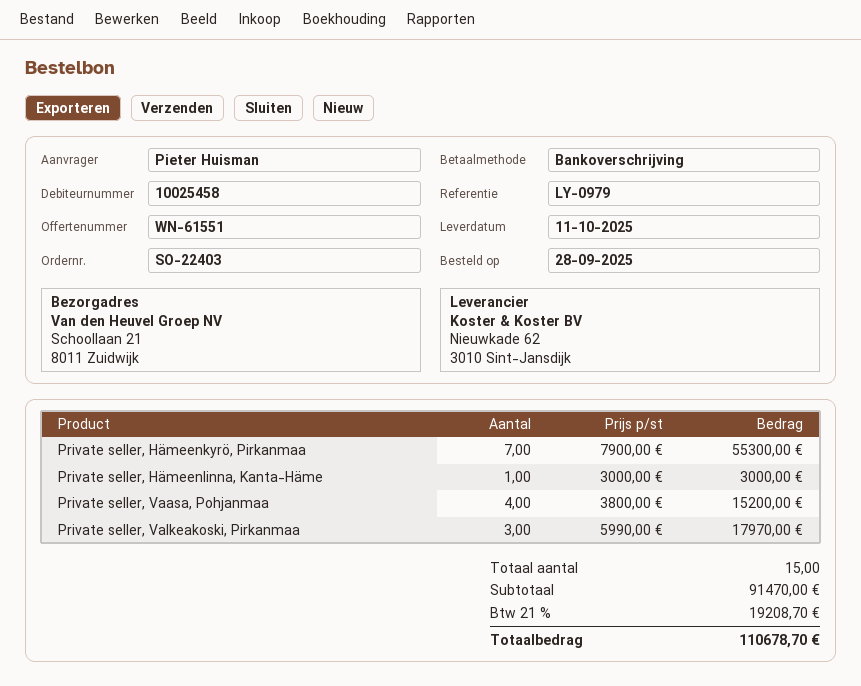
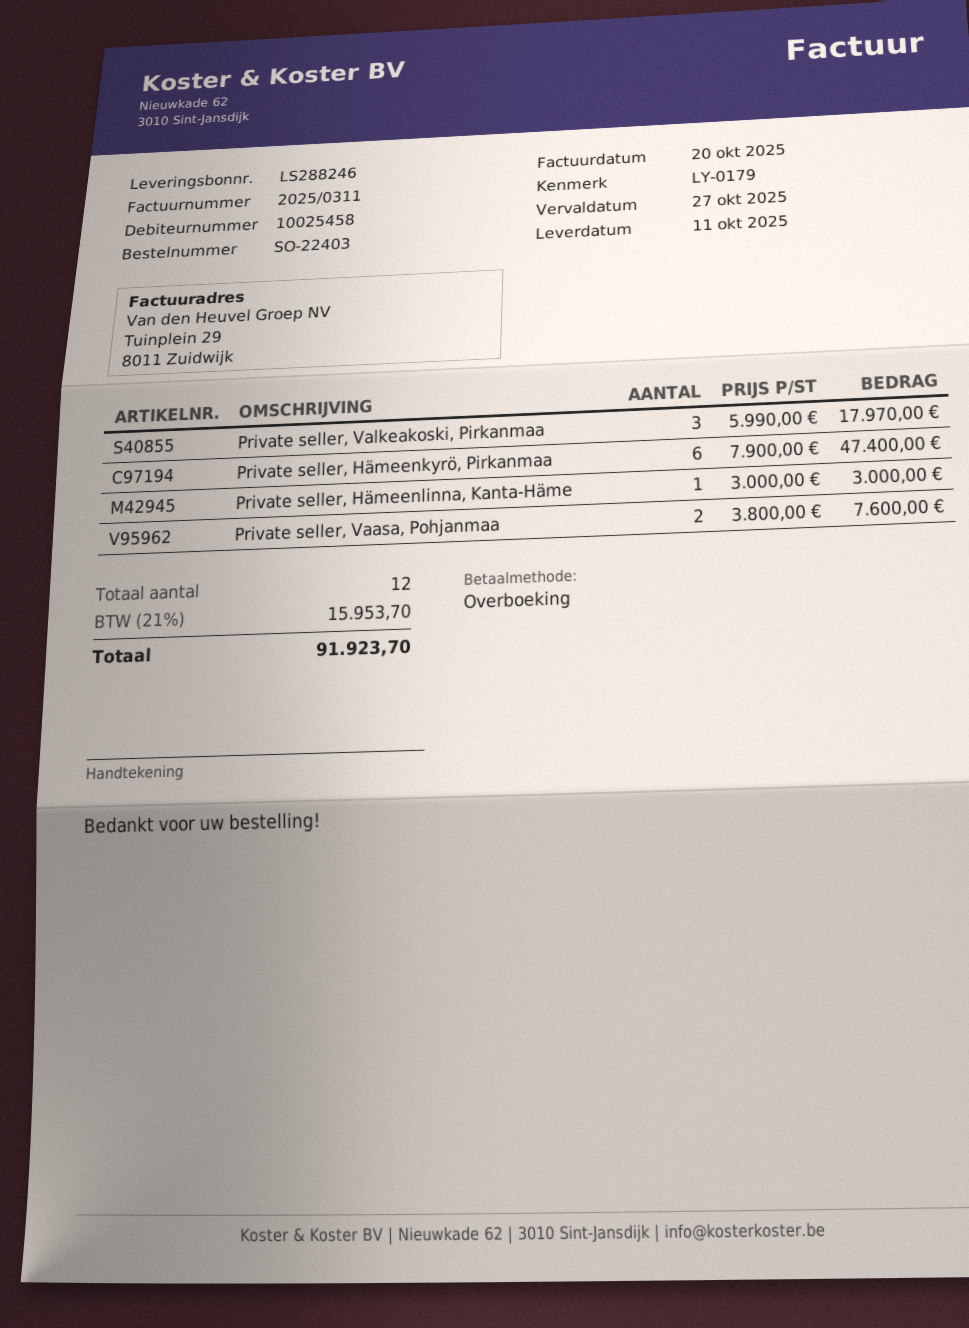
reference: LY-0979 -> LY-0179
Private seller, Hämeenkyrö, Pirkanmaa: 7 x 7900.00 = 55300.00 -> 6 x 7900.00 = 47400.00
Private seller, Vaasa, Pohjanmaa: 4 x 3800.00 = 15200.00 -> 2 x 3800.00 = 7600.00
total quantity: 15 -> 12
tax: 21% = 19208.70 -> 21% = 15953.70
total: 110678.70 -> 91923.70

